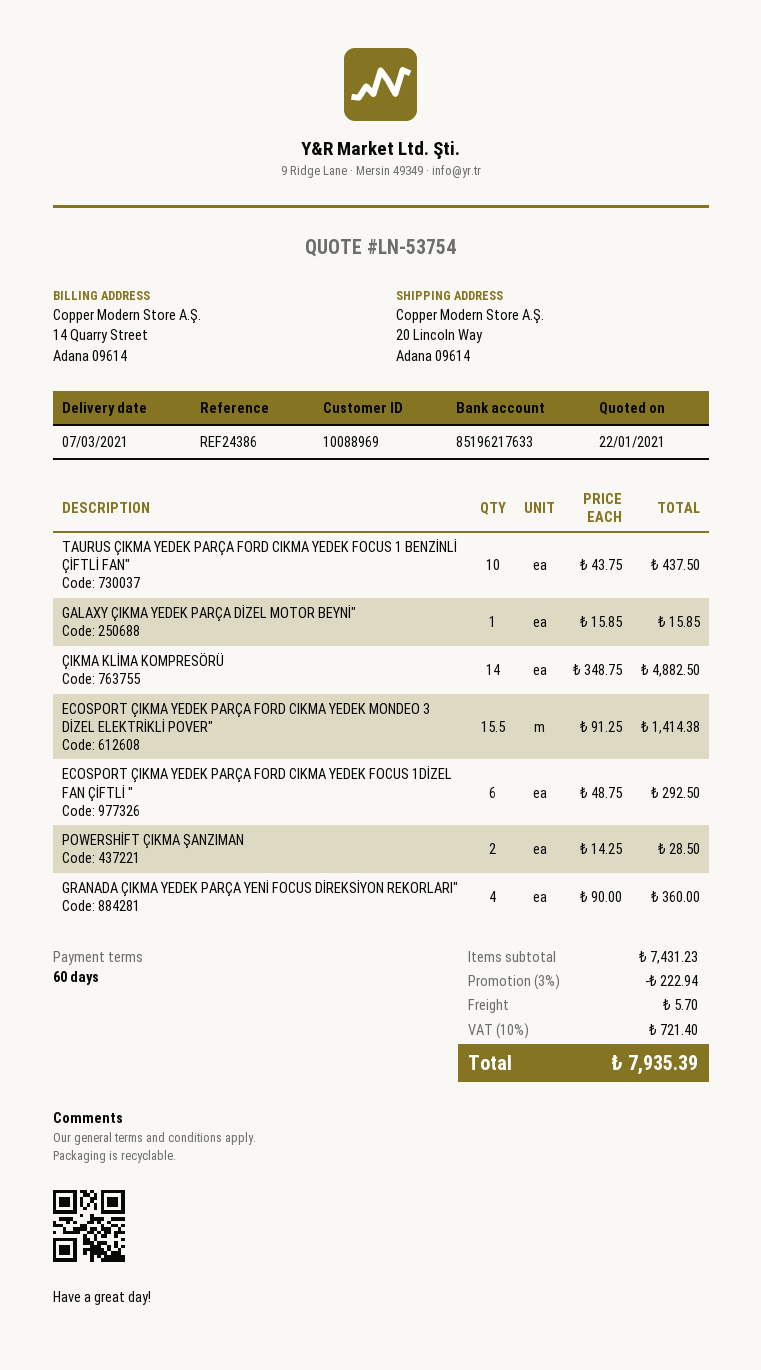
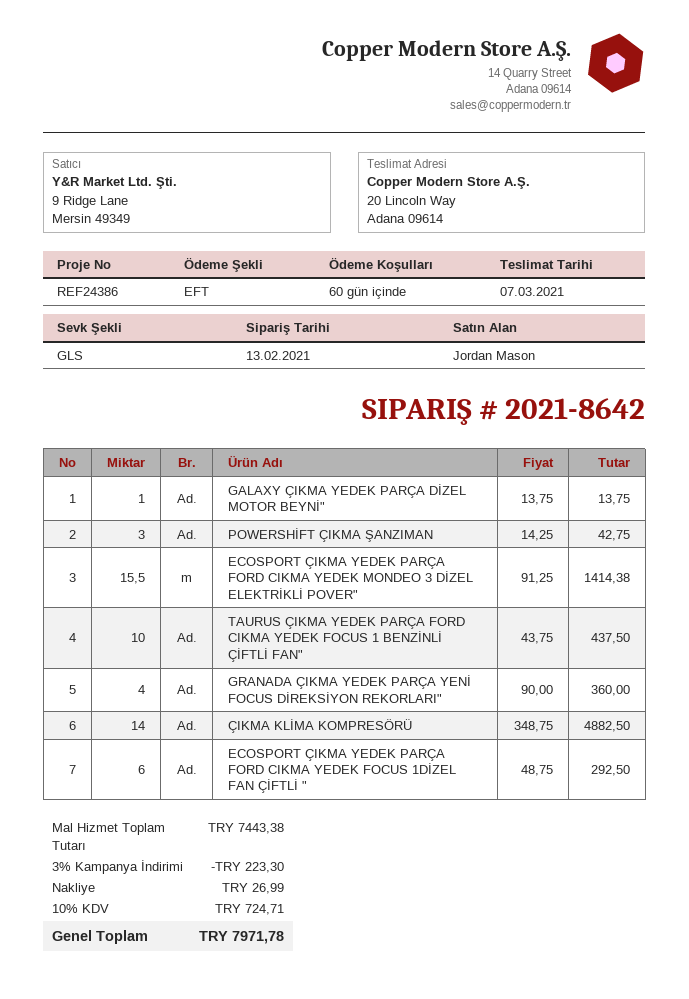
GALAXY ÇIKMA YEDEK PARÇA DİZEL MOTOR BEYNİ": 1 x 15.85 = 15.85 -> 1 x 13.75 = 13.75
POWERSHİFT ÇIKMA ŞANZIMAN: 2 x 14.25 = 28.50 -> 3 x 14.25 = 42.75
subtotal: 7431.23 -> 7443.38
discount: 3% = 222.94 -> 3% = 223.30
shipping: 5.70 -> 26.99
tax: 10% = 721.40 -> 10% = 724.71
total: 7935.39 -> 7971.78

